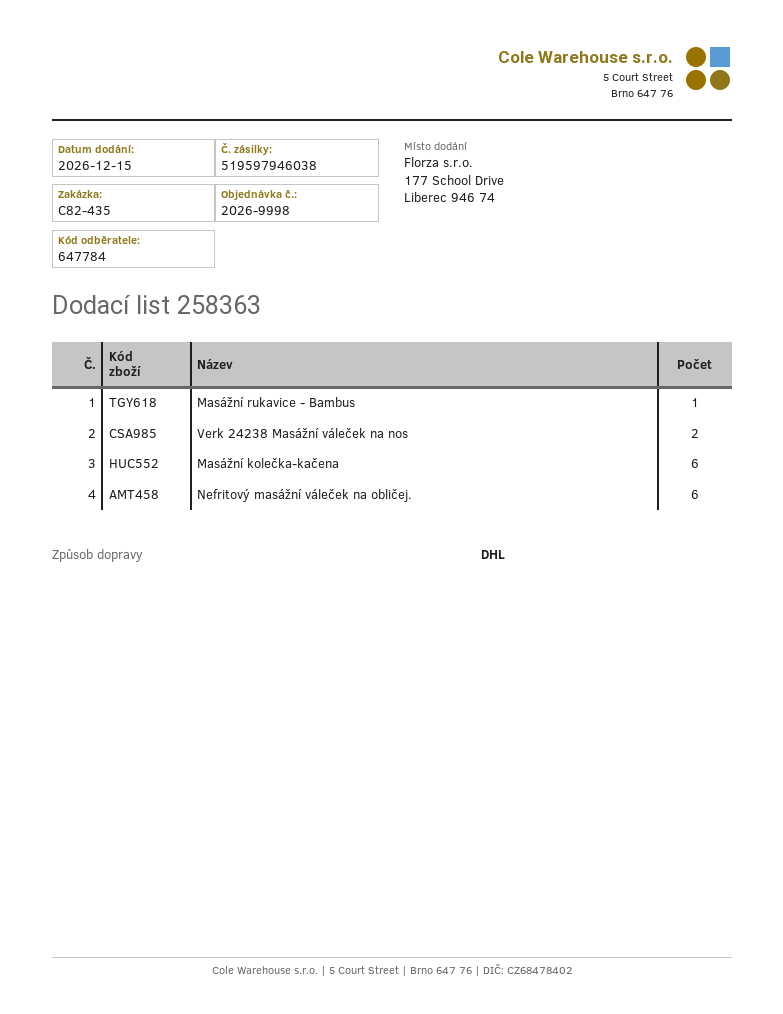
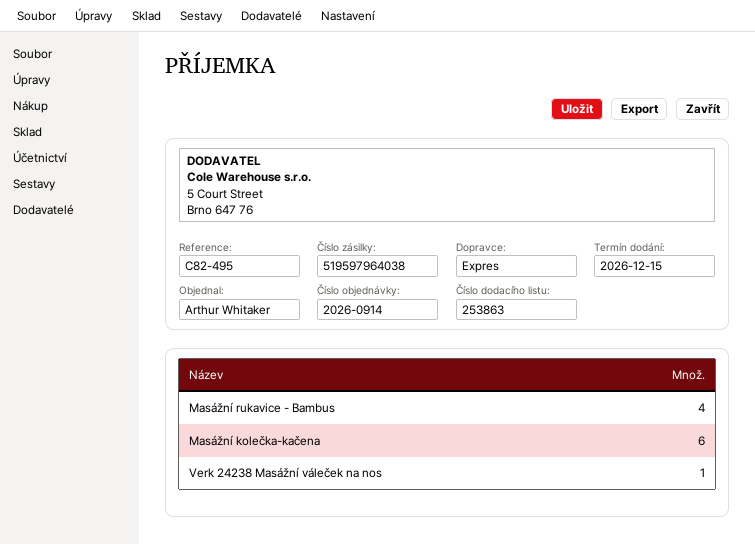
order number: 2026-9998 -> 2026-0914
delivery note number: 258363 -> 253863
reference: C82-435 -> C82-495
shipping method: DHL -> express
tracking number: 519597946038 -> 519597964038
Masážní rukavice - Bambus: 1 -> 4
Verk 24238 Masážní váleček na nos: 2 -> 1
Nefritový masážní váleček na obličej.: 6 -> none

